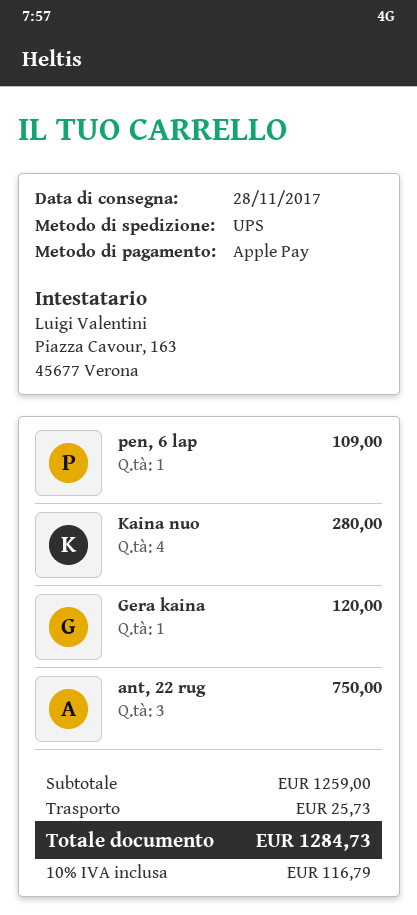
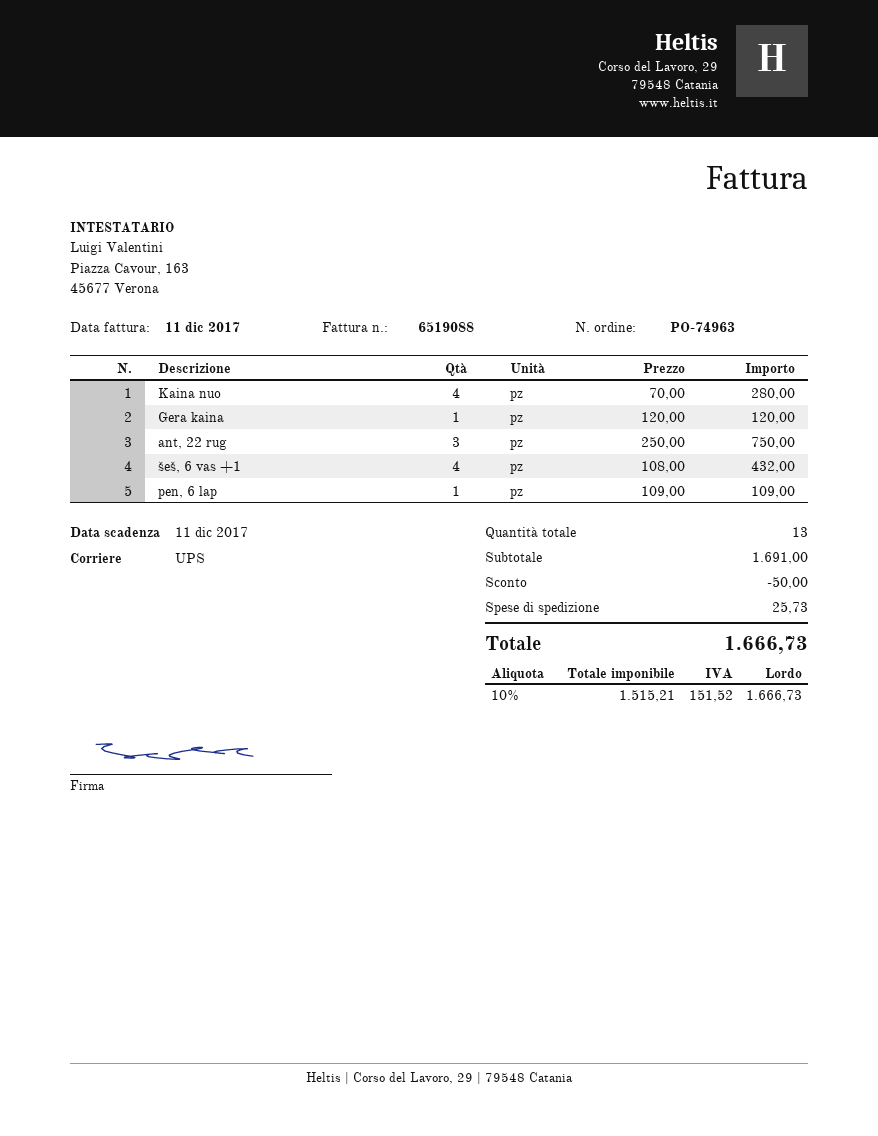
šeš, 6 vas +1: none -> 4 for 432.00
subtotal: 1259.00 -> 1691.00
discount: none -> 50.00
tax: 10% = 116.79 -> 10% = 151.52
total: 1284.73 -> 1666.73

